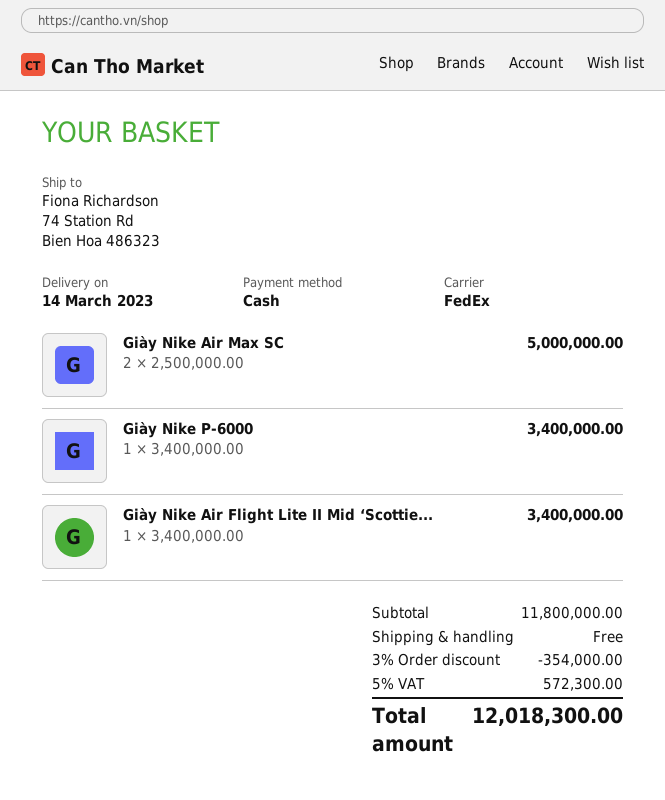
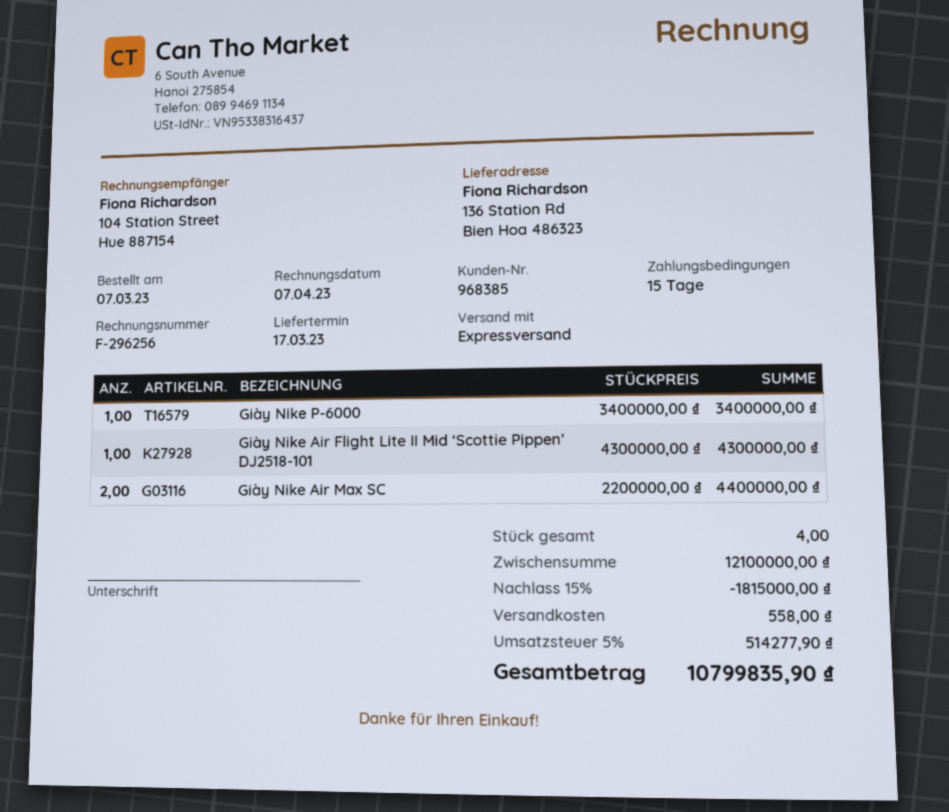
delivery date: 2023-03-14 -> 2023-03-17
shipping method: FedEx -> express
ship to: 74 Station Rd, Bien Hoa 486323 -> 136 Station Rd, Bien Hoa 486323
Giày Nike Air Max SC: 2 x 2500000.00 = 5000000.00 -> 2 x 2200000.00 = 4400000.00
Giày Nike Air Flight Lite II Mid ‘Scottie...: 1 x 3400000.00 = 3400000.00 -> 1 x 4300000.00 = 4300000.00
subtotal: 11800000.00 -> 12100000.00
discount: 3% = 354000.00 -> 15% = 1815000.00
shipping: 0.00 -> 558.00
tax: 5% = 572300.00 -> 5% = 514277.90
total: 12018300.00 -> 10799835.90

